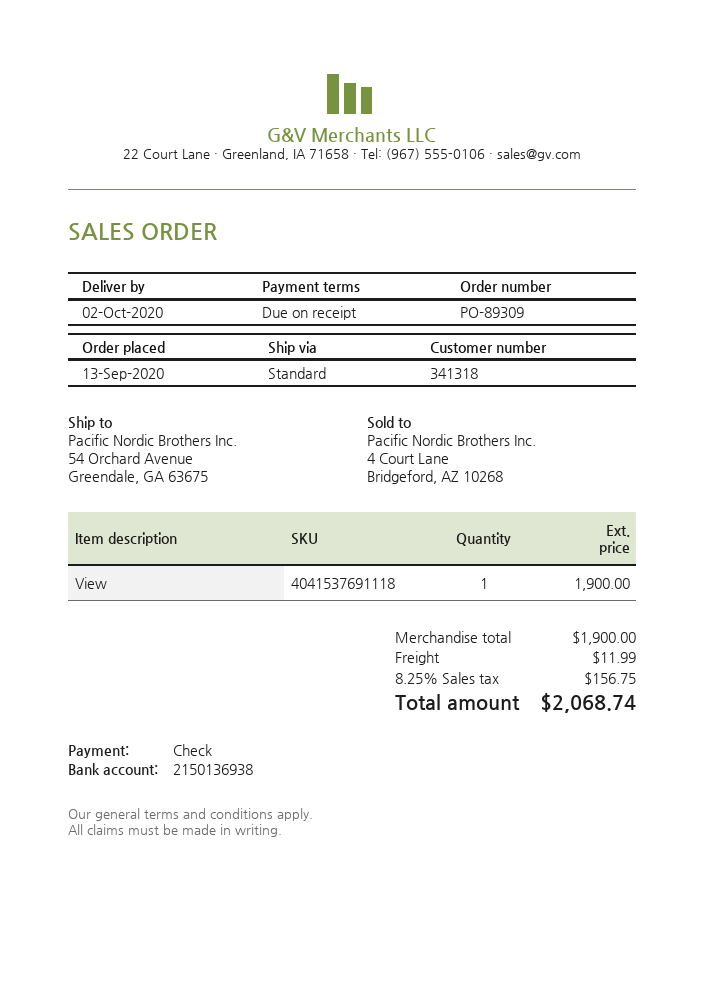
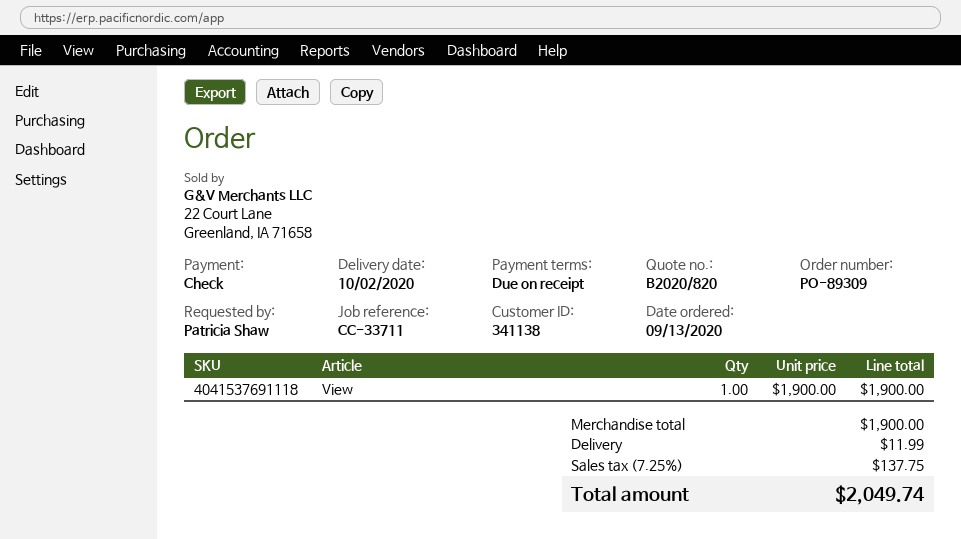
customer number: 341318 -> 341138
tax: 8.25% = 156.75 -> 7.25% = 137.75
total: 2068.74 -> 2049.74

